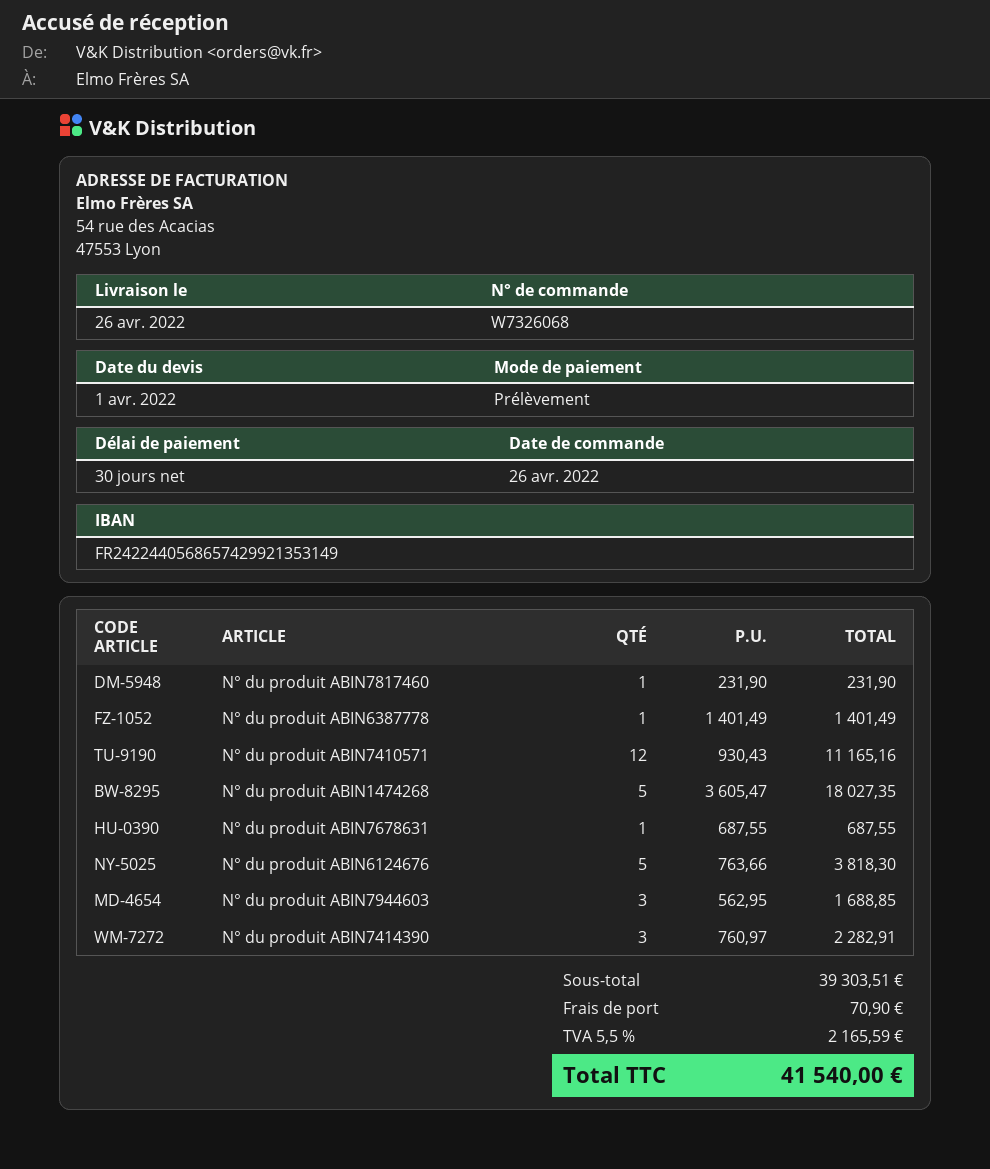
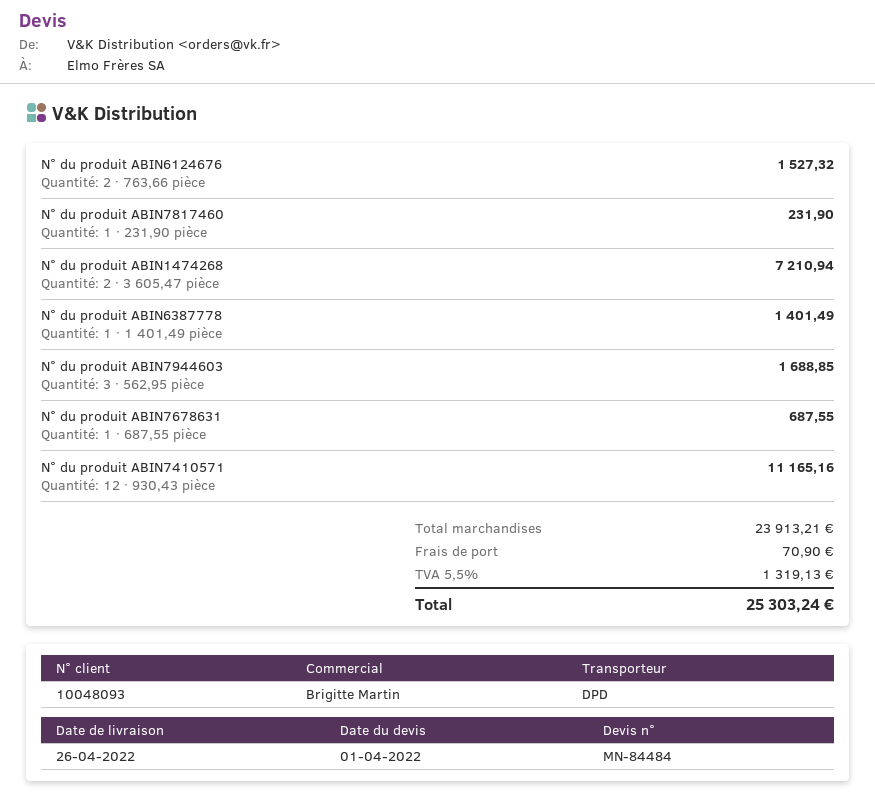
N° du produit ABIN1474268: 5 x 3605.47 = 18027.35 -> 2 x 3605.47 = 7210.94
N° du produit ABIN6124676: 5 x 763.66 = 3818.30 -> 2 x 763.66 = 1527.32
N° du produit ABIN7414390: 3 x 760.97 = 2282.91 -> none
subtotal: 39303.51 -> 23913.21
tax: 5.5% = 2165.59 -> 5.5% = 1319.13
total: 41540.00 -> 25303.24

